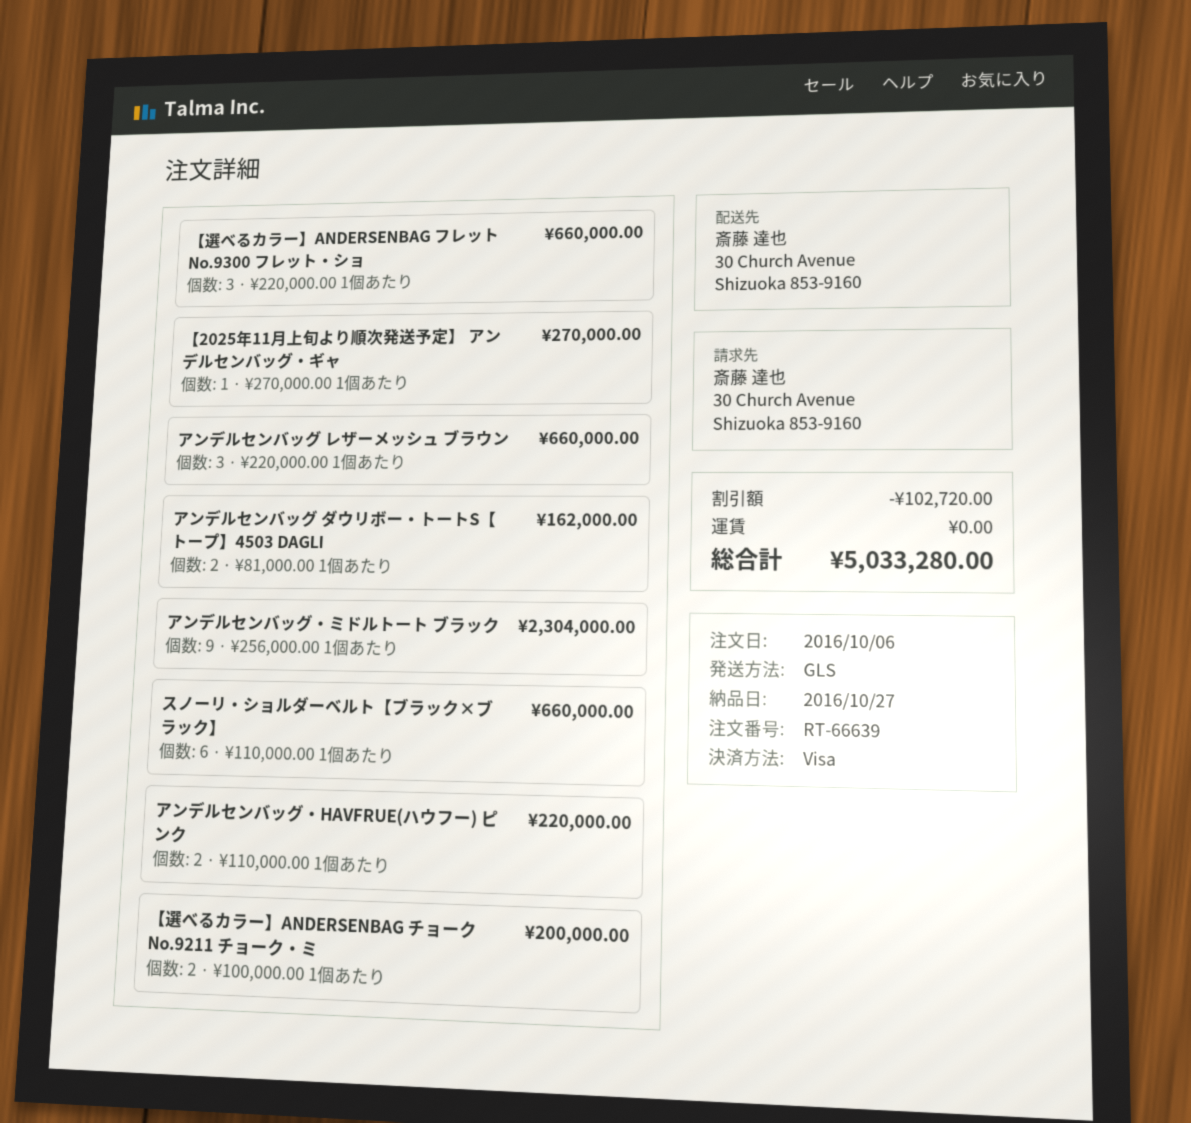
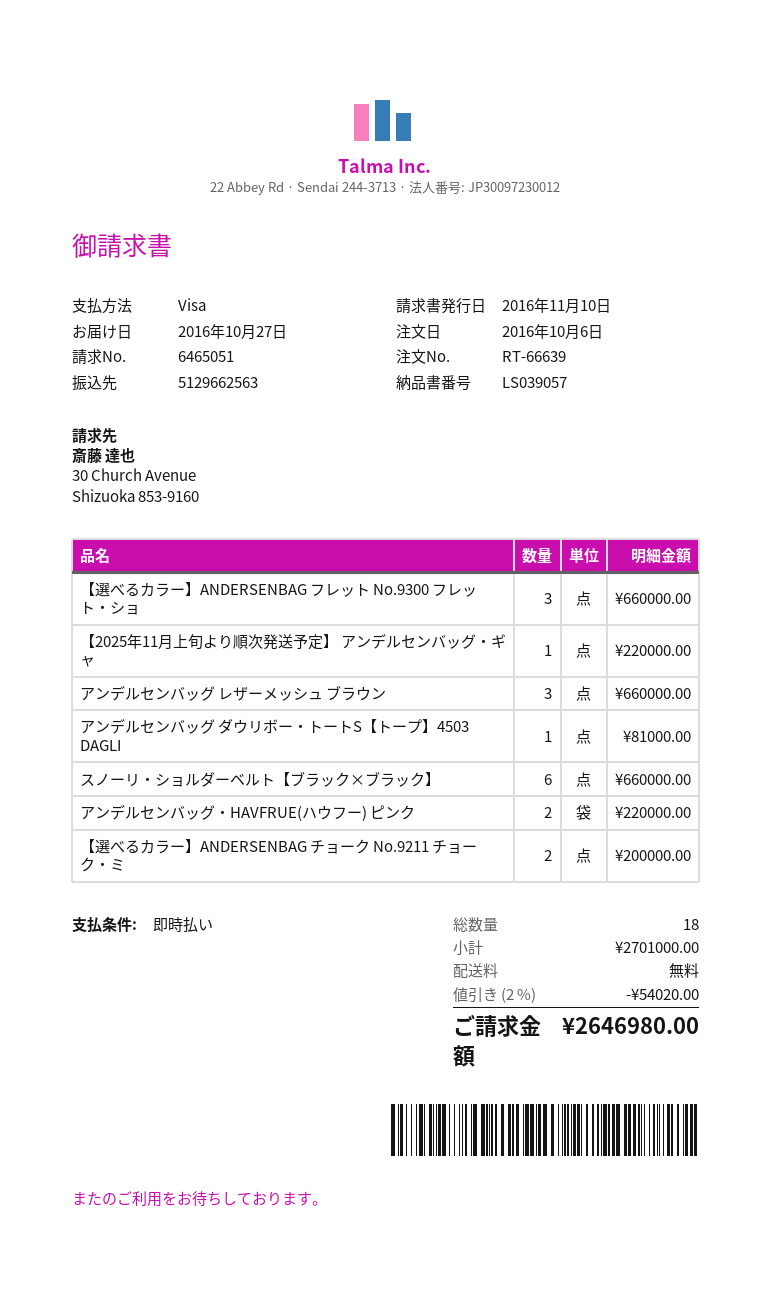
【2025年11月上旬より順次発送予定】 アンデルセンバッグ・ギャ: 1 for 270000.00 -> 1 for 220000.00
アンデルセンバッグ ダウリボー・トートS【トープ】4503 DAGLI: 2 for 162000.00 -> 1 for 81000.00
アンデルセンバッグ・ミドルトート ブラック: 9 for 2304000.00 -> none
discount: 102720.00 -> 54020.00
total: 5033280.00 -> 2646980.00

